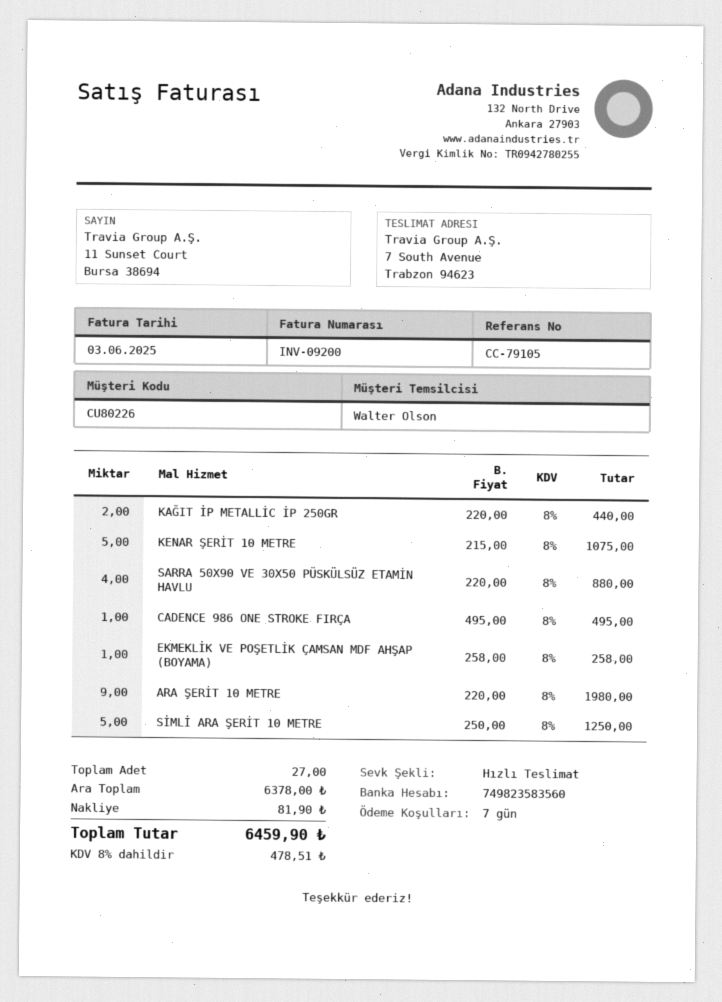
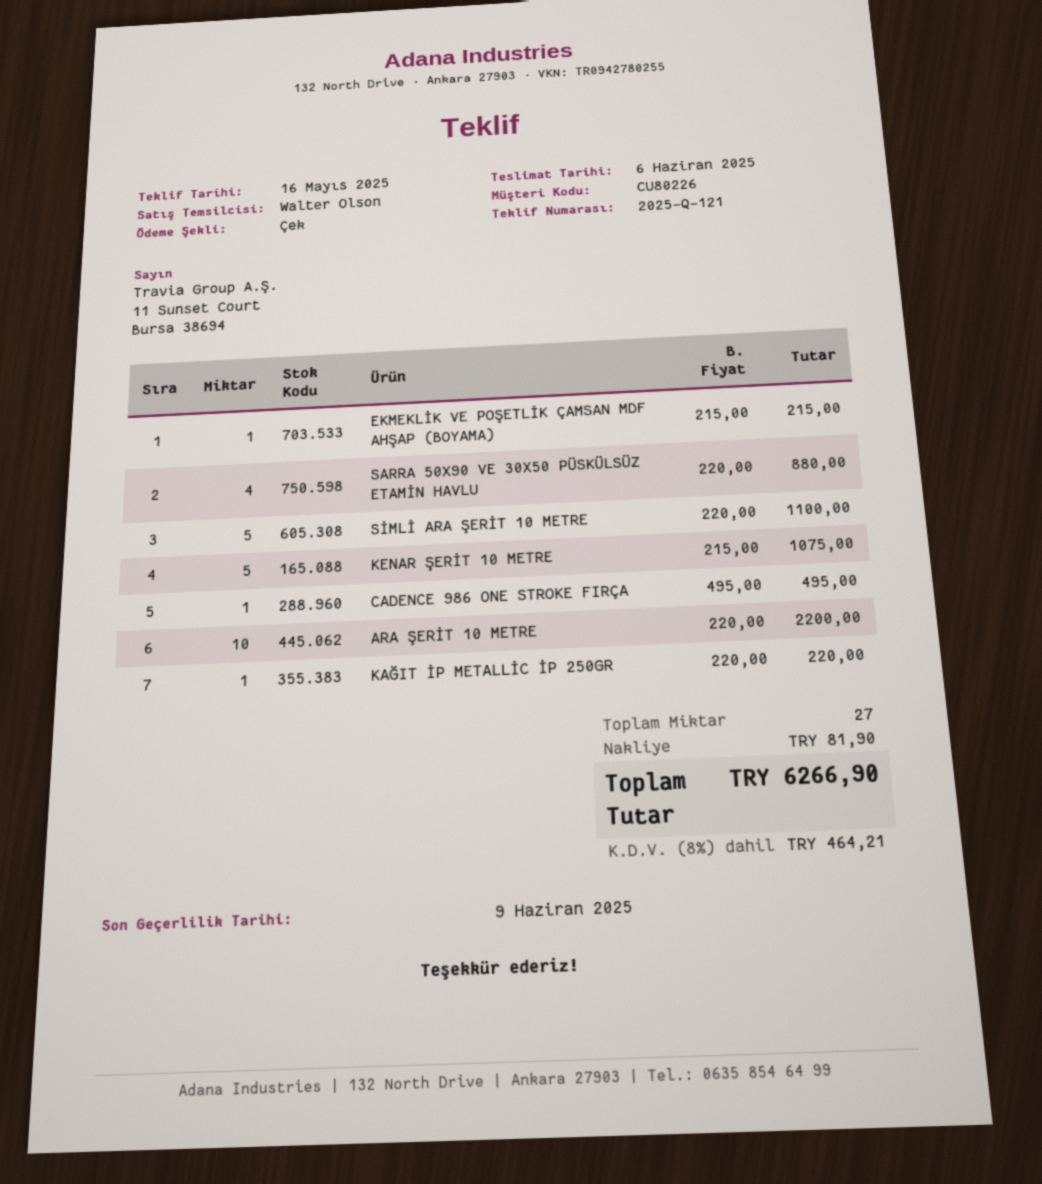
KAĞIT İP METALLİC İP 250GR: 2 x 220.00 = 440.00 -> 1 x 220.00 = 220.00
EKMEKLİK VE POŞETLİK ÇAMSAN MDF AHŞAP (BOYAMA): 1 x 258.00 = 258.00 -> 1 x 215.00 = 215.00
ARA ŞERİT 10 METRE: 9 x 220.00 = 1980.00 -> 10 x 220.00 = 2200.00
SİMLİ ARA ŞERİT 10 METRE: 5 x 250.00 = 1250.00 -> 5 x 220.00 = 1100.00
tax: 8% = 478.51 -> 8% = 464.21
total: 6459.90 -> 6266.90

